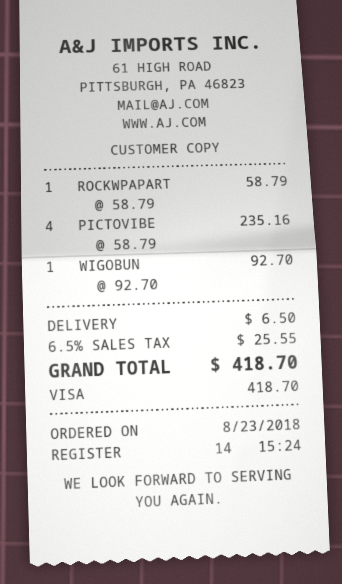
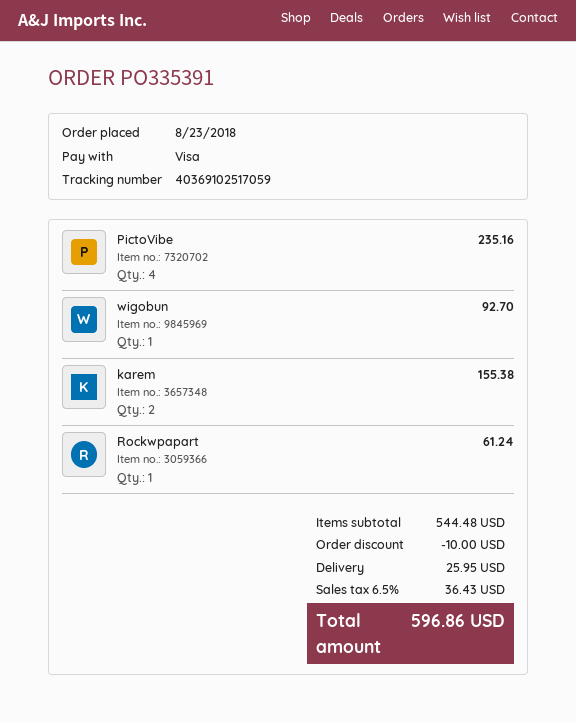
ROCKWPAPART: 1 for 58.79 -> 1 for 61.24
karem: none -> 2 for 155.38
discount: none -> 10.00
shipping: 6.50 -> 25.95
tax: 6.5% = 25.55 -> 6.5% = 36.43
total: 418.70 -> 596.86

